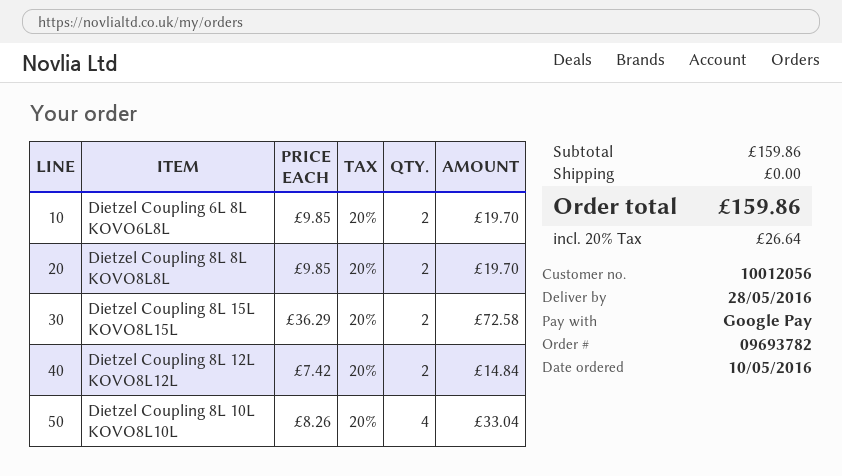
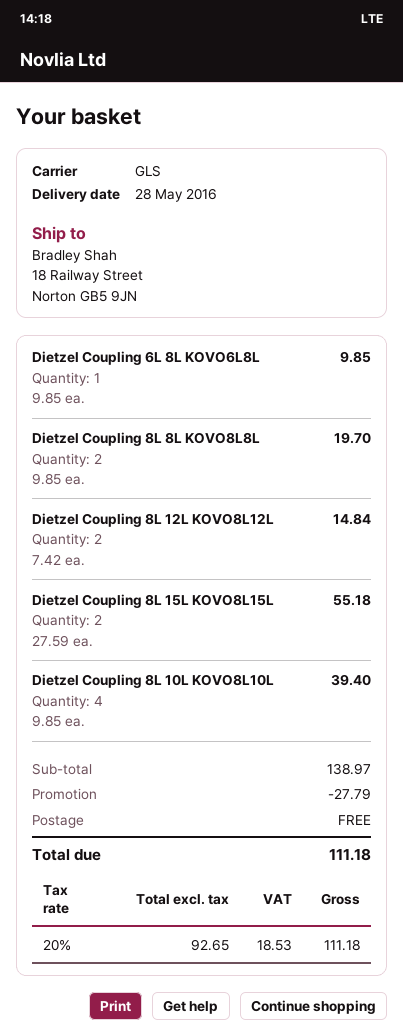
Dietzel Coupling 6L 8L KOVO6L8L: 2 x 9.85 = 19.70 -> 1 x 9.85 = 9.85
Dietzel Coupling 8L 15L KOVO8L15L: 2 x 36.29 = 72.58 -> 2 x 27.59 = 55.18
Dietzel Coupling 8L 10L KOVO8L10L: 4 x 8.26 = 33.04 -> 4 x 9.85 = 39.40
subtotal: 159.86 -> 138.97
discount: none -> 27.79
tax: 20% = 26.64 -> 20% = 18.53
total: 159.86 -> 111.18

